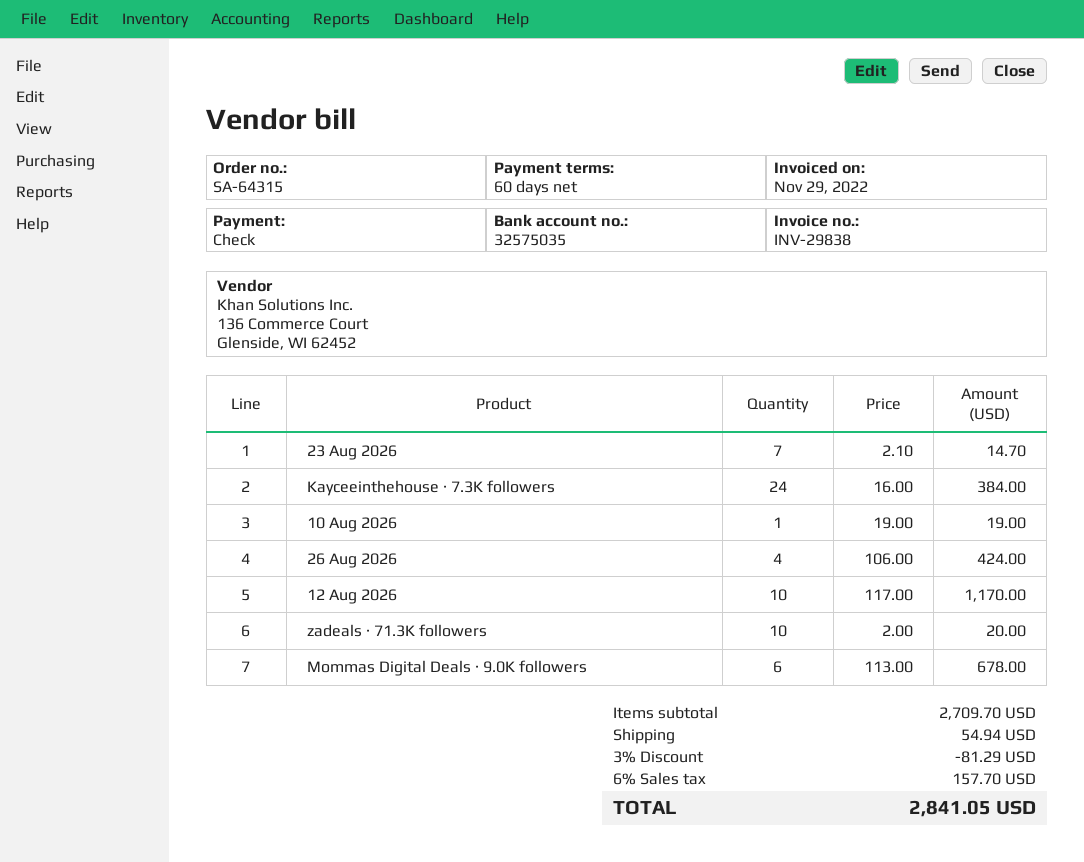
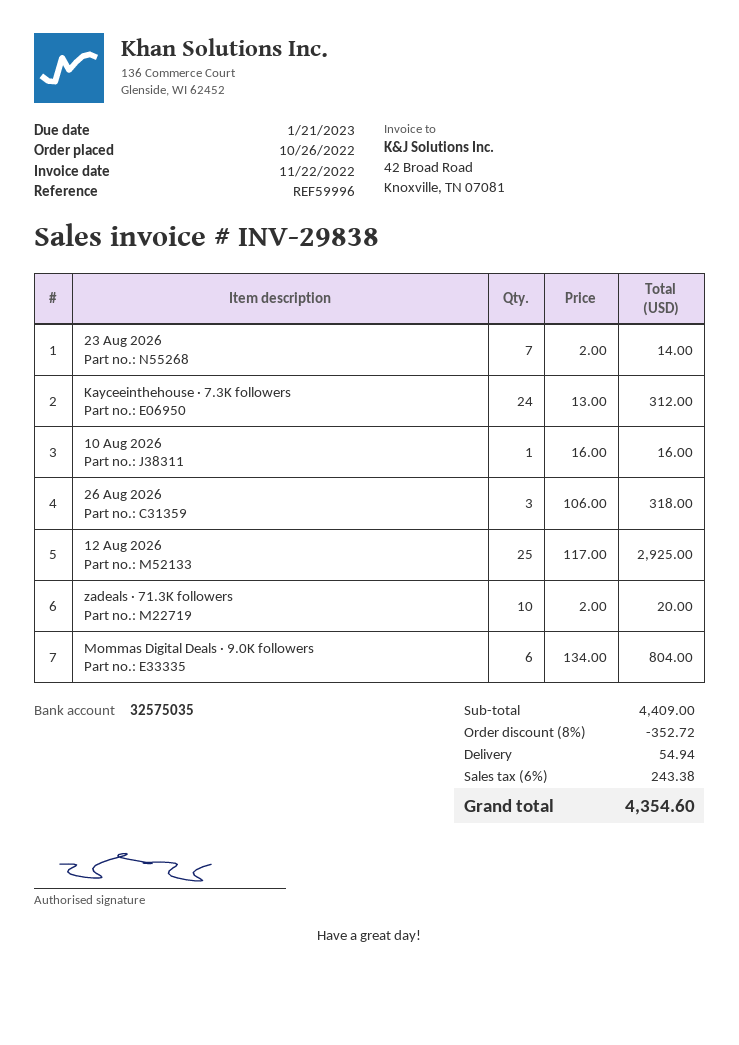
invoice date: 2022-11-29 -> 2022-11-22
23 Aug 2026: 7 x 2.10 = 14.70 -> 7 x 2.00 = 14.00
Kayceeinthehouse · 7.3K followers: 24 x 16.00 = 384.00 -> 24 x 13.00 = 312.00
10 Aug 2026: 1 x 19.00 = 19.00 -> 1 x 16.00 = 16.00
26 Aug 2026: 4 x 106.00 = 424.00 -> 3 x 106.00 = 318.00
12 Aug 2026: 10 x 117.00 = 1170.00 -> 25 x 117.00 = 2925.00
Mommas Digital Deals · 9.0K followers: 6 x 113.00 = 678.00 -> 6 x 134.00 = 804.00
subtotal: 2709.70 -> 4409.00
discount: 3% = 81.29 -> 8% = 352.72
tax: 6% = 157.70 -> 6% = 243.38
total: 2841.05 -> 4354.60

